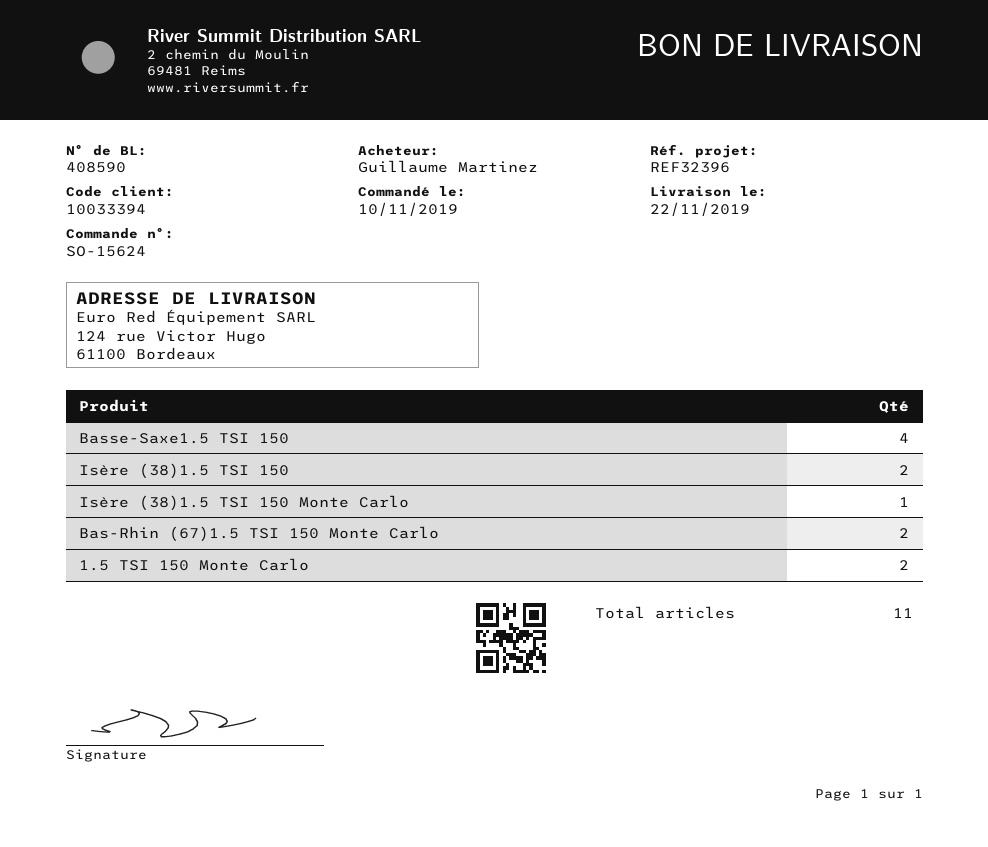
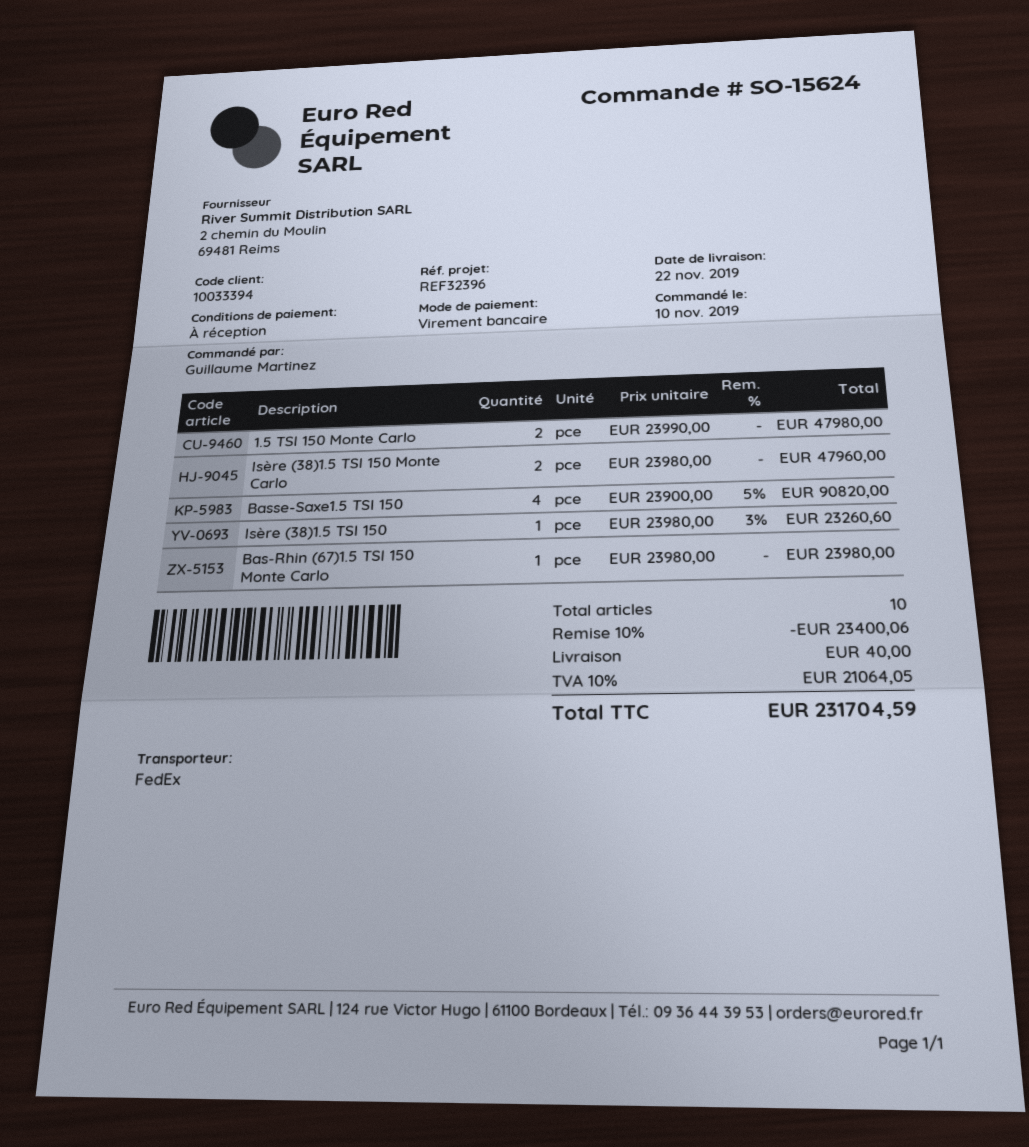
Isère (38)1.5 TSI 150: 2 -> 1
Isère (38)1.5 TSI 150 Monte Carlo: 1 -> 2
Bas-Rhin (67)1.5 TSI 150 Monte Carlo: 2 -> 1
total quantity: 11 -> 10

